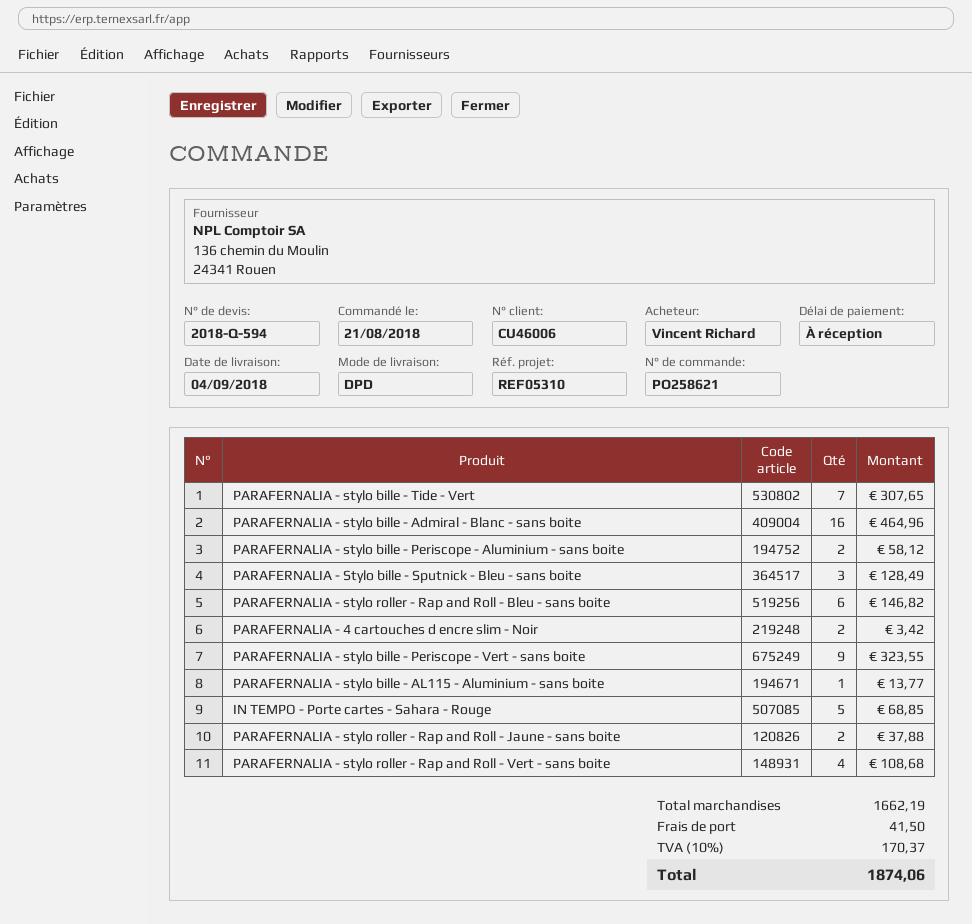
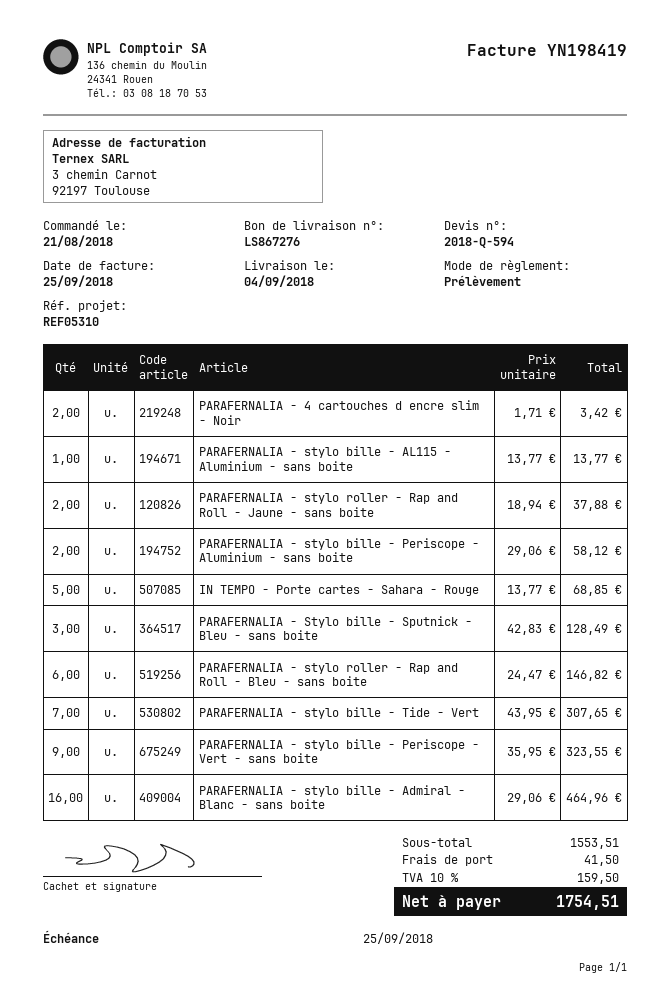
PARAFERNALIA - stylo roller - Rap and Roll - Vert - sans boite: 4 for 108.68 -> none
subtotal: 1662.19 -> 1553.51
tax: 10% = 170.37 -> 10% = 159.50
total: 1874.06 -> 1754.51

